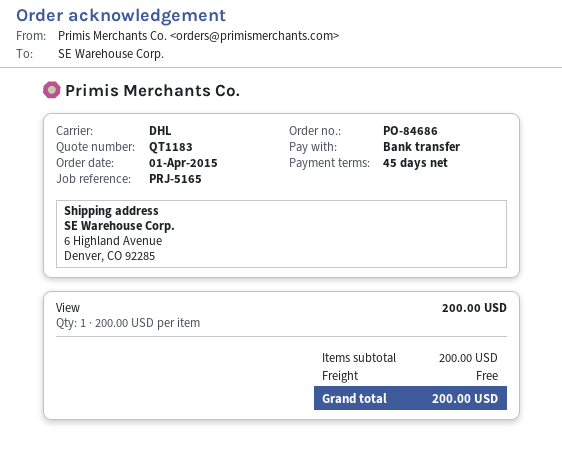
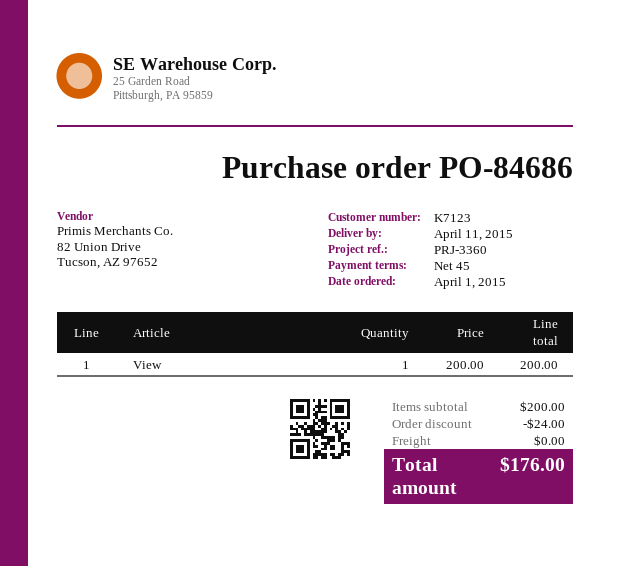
reference: PRJ-5165 -> PRJ-3360
discount: none -> 24.00
total: 200.00 -> 176.00

